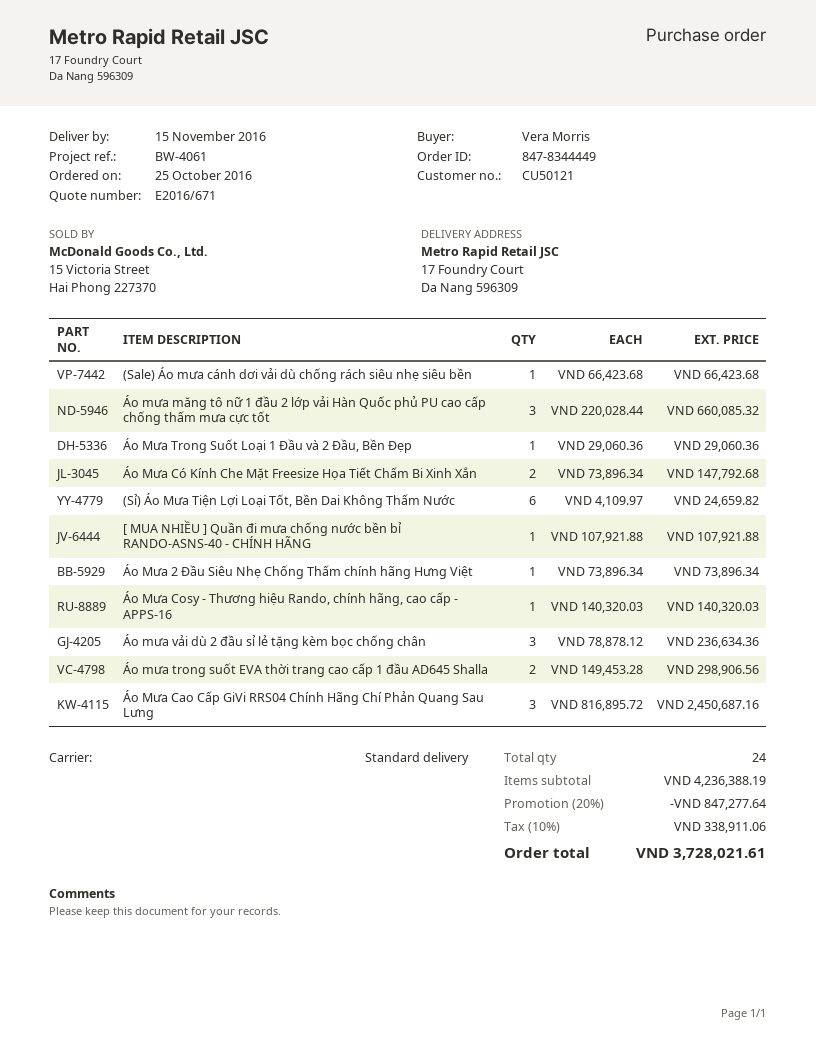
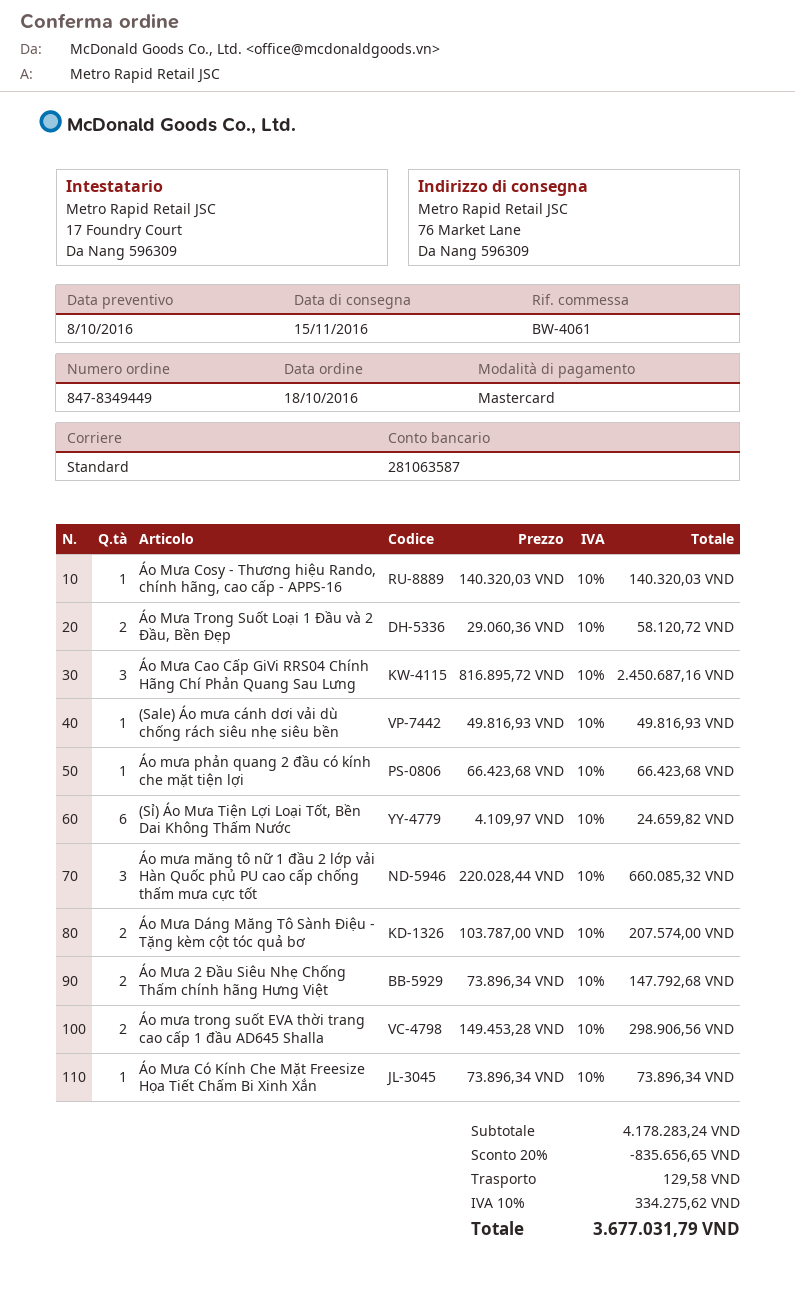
order number: 847-8344449 -> 847-8349449
order date: 2016-10-25 -> 2016-10-18
ship to: 17 Foundry Court, Da Nang 596309 -> 76 Market Lane, Da Nang 596309
(Sale) Áo mưa cánh dơi vải dù chống rách siêu nhẹ siêu bền: 1 x 66423.68 = 66423.68 -> 1 x 49816.93 = 49816.93
Áo Mưa Trong Suốt Loại 1 Đầu và 2 Đầu, Bền Đẹp: 1 x 29060.36 = 29060.36 -> 2 x 29060.36 = 58120.72
Áo Mưa Có Kính Che Mặt Freesize Họa Tiết Chấm Bi Xinh Xắn: 2 x 73896.34 = 147792.68 -> 1 x 73896.34 = 73896.34
[ MUA NHIỀU ] Quần đi mưa chống nước bền bỉ RANDO-ASNS-40 - CHÍNH HÃNG: 1 x 107921.88 = 107921.88 -> none
Áo Mưa 2 Đầu Siêu Nhẹ Chống Thấm chính hãng Hưng Việt: 1 x 73896.34 = 73896.34 -> 2 x 73896.34 = 147792.68
Áo mưa vải dù 2 đầu sỉ lẻ tặng kèm bọc chống chân: 3 x 78878.12 = 236634.36 -> none
Áo mưa phản quang 2 đầu có kính che mặt tiện lợi: none -> 1 x 66423.68 = 66423.68
Áo Mưa Dáng Măng Tô Sành Điệu - Tặng kèm cột tóc quả bơ: none -> 2 x 103787.00 = 207574.00
subtotal: 4236388.19 -> 4178283.24
discount: 20% = 847277.64 -> 20% = 835656.65
shipping: none -> 129.58
tax: 10% = 338911.06 -> 10% = 334275.62
total: 3728021.61 -> 3677031.79

